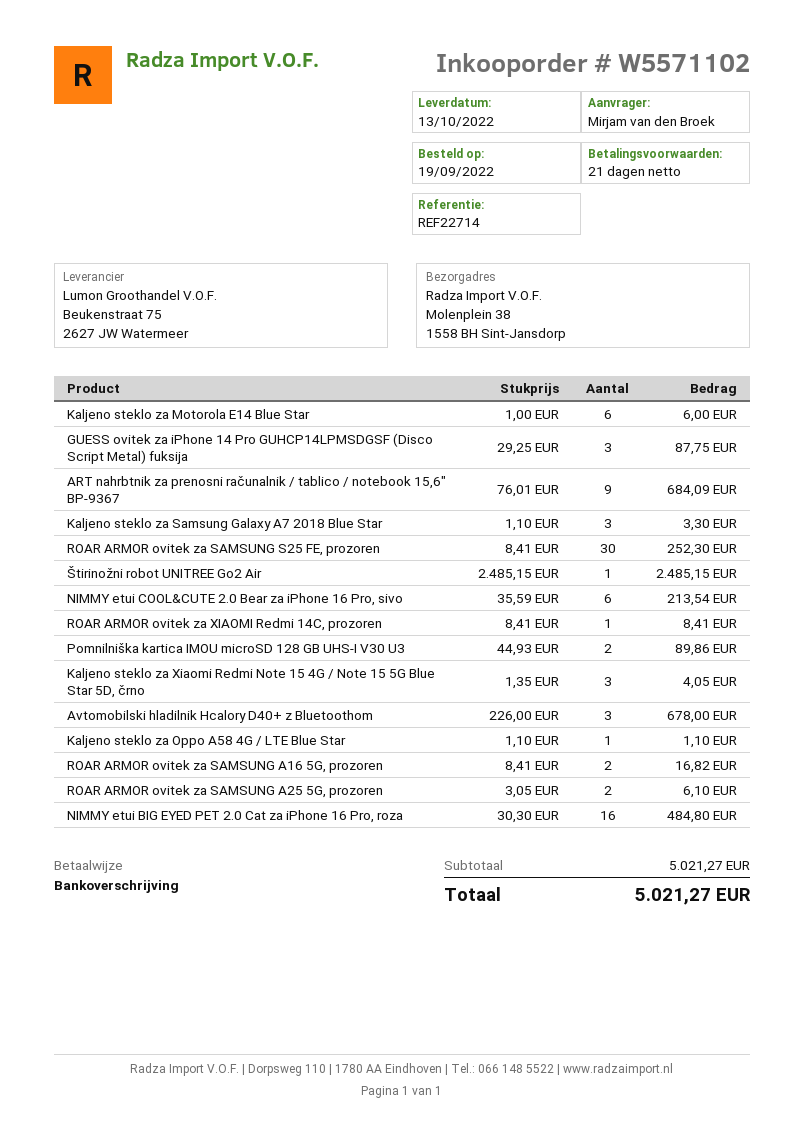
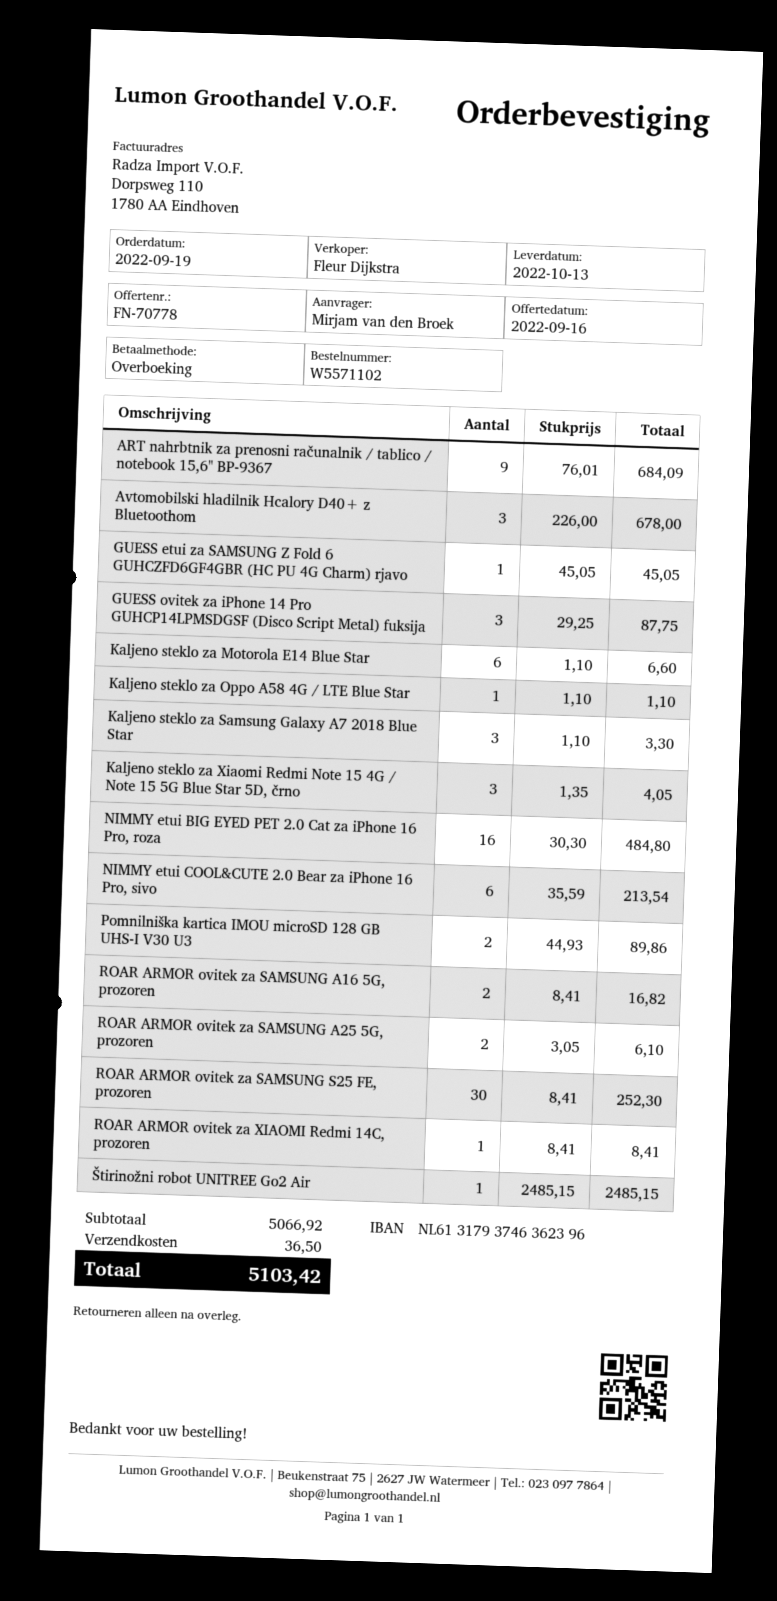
Kaljeno steklo za Motorola E14 Blue Star: 6 x 1.00 = 6.00 -> 6 x 1.10 = 6.60
GUESS etui za SAMSUNG Z Fold 6 GUHCZFD6GF4GBR (HC PU 4G Charm) rjavo: none -> 1 x 45.05 = 45.05
subtotal: 5021.27 -> 5066.92
shipping: none -> 36.50
total: 5021.27 -> 5103.42

